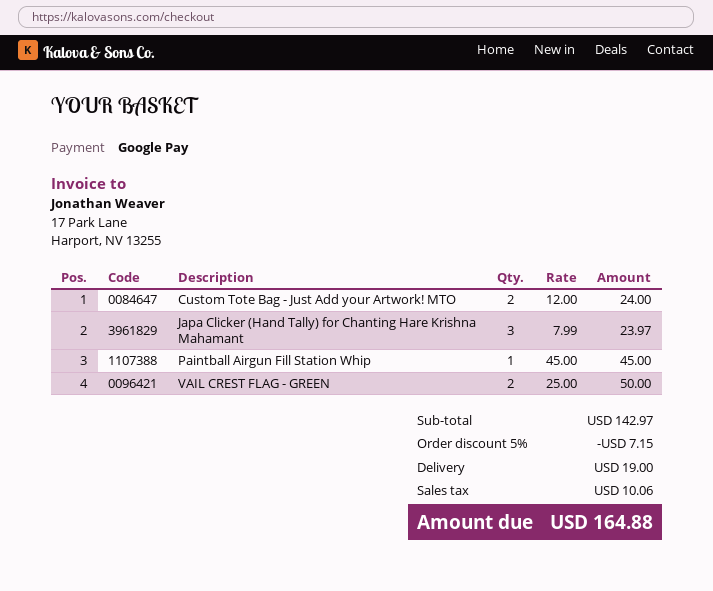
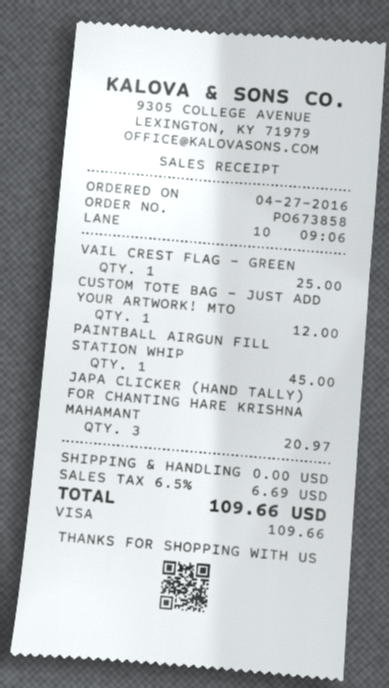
payment method: Google Pay -> Visa
Custom Tote Bag - Just Add your Artwork! MTO: 2 for 24.00 -> 1 for 12.00
Japa Clicker (Hand Tally) for Chanting Hare Krishna Mahamant: 3 for 23.97 -> 3 for 20.97
VAIL CREST FLAG - GREEN: 2 for 50.00 -> 1 for 25.00
discount: 5% = 7.15 -> none
shipping: 19.00 -> 0.00
tax: 10.06 -> 6.69
total: 164.88 -> 109.66

